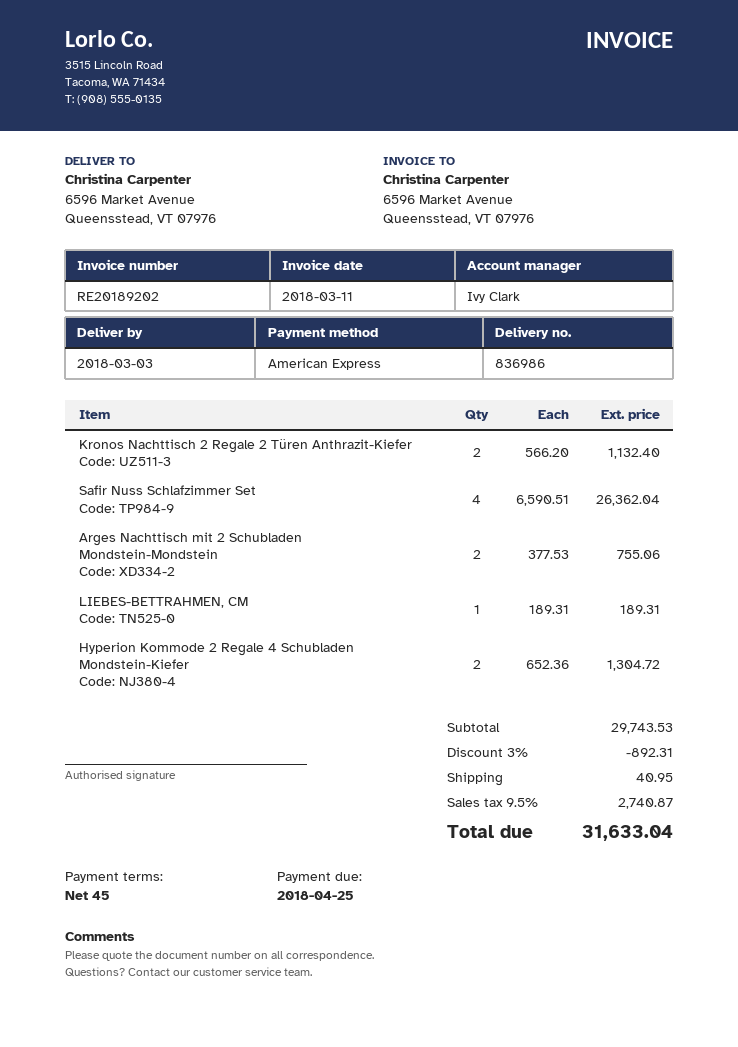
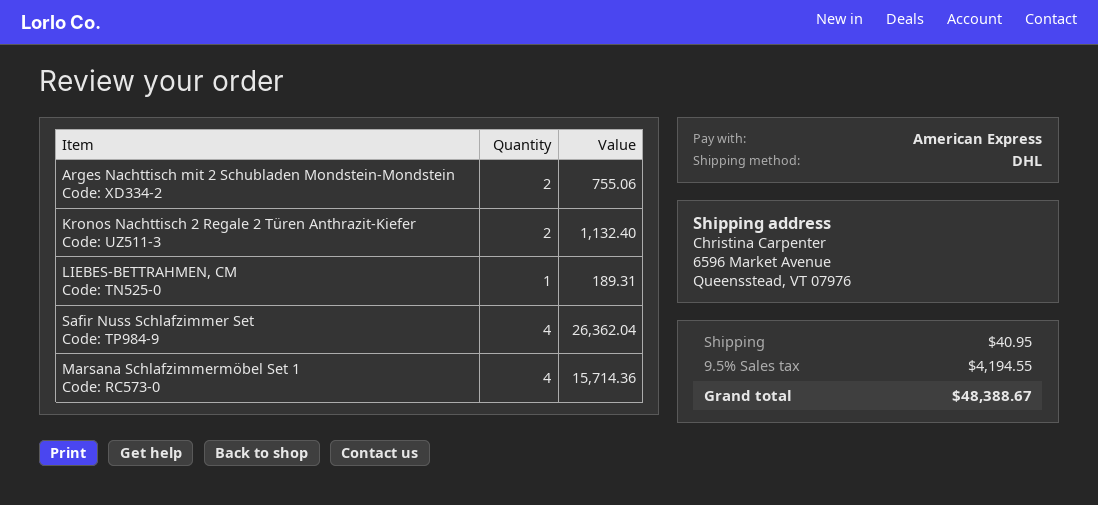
Hyperion Kommode 2 Regale 4 Schubladen Mondstein-Kiefer: 2 for 1304.72 -> none
Marsana Schlafzimmermöbel Set 1: none -> 4 for 15714.36
discount: 3% = 892.31 -> none
tax: 9.5% = 2740.87 -> 9.5% = 4194.55
total: 31633.04 -> 48388.67

